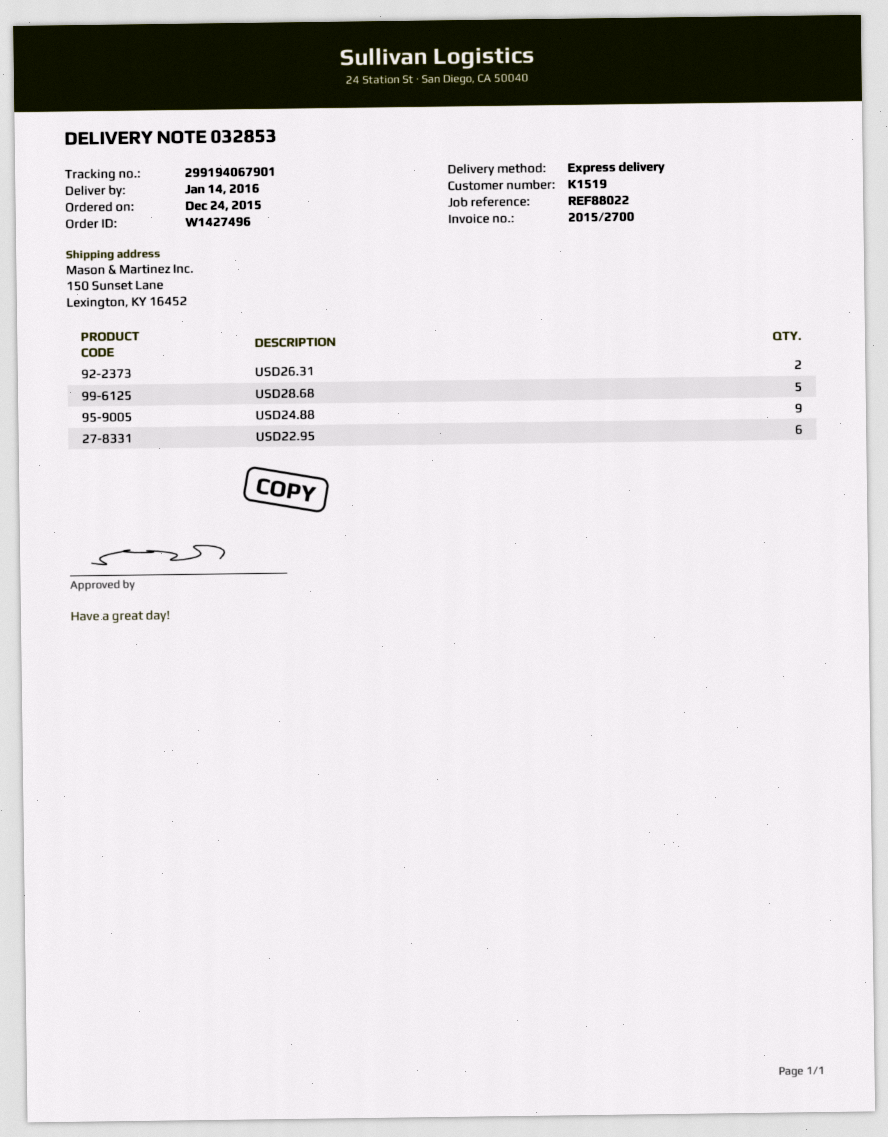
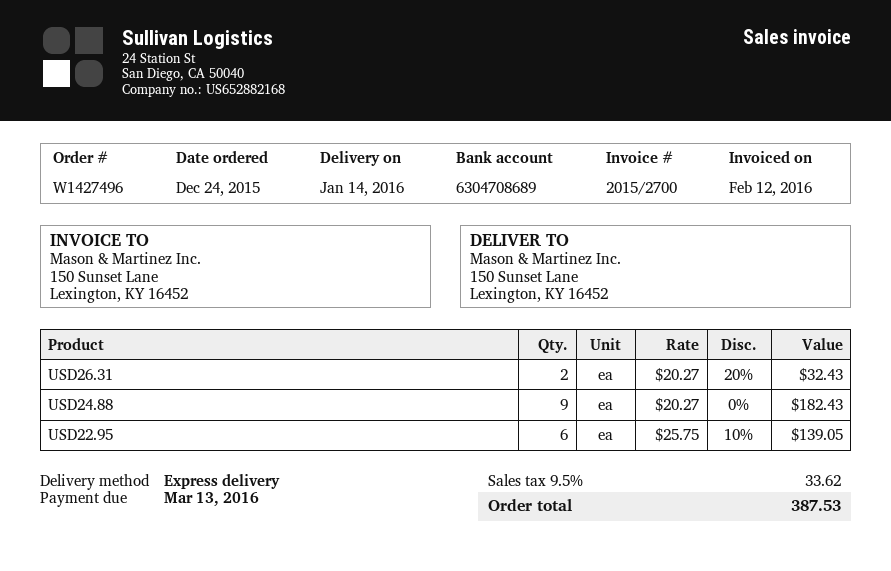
USD28.68: 5 -> none

